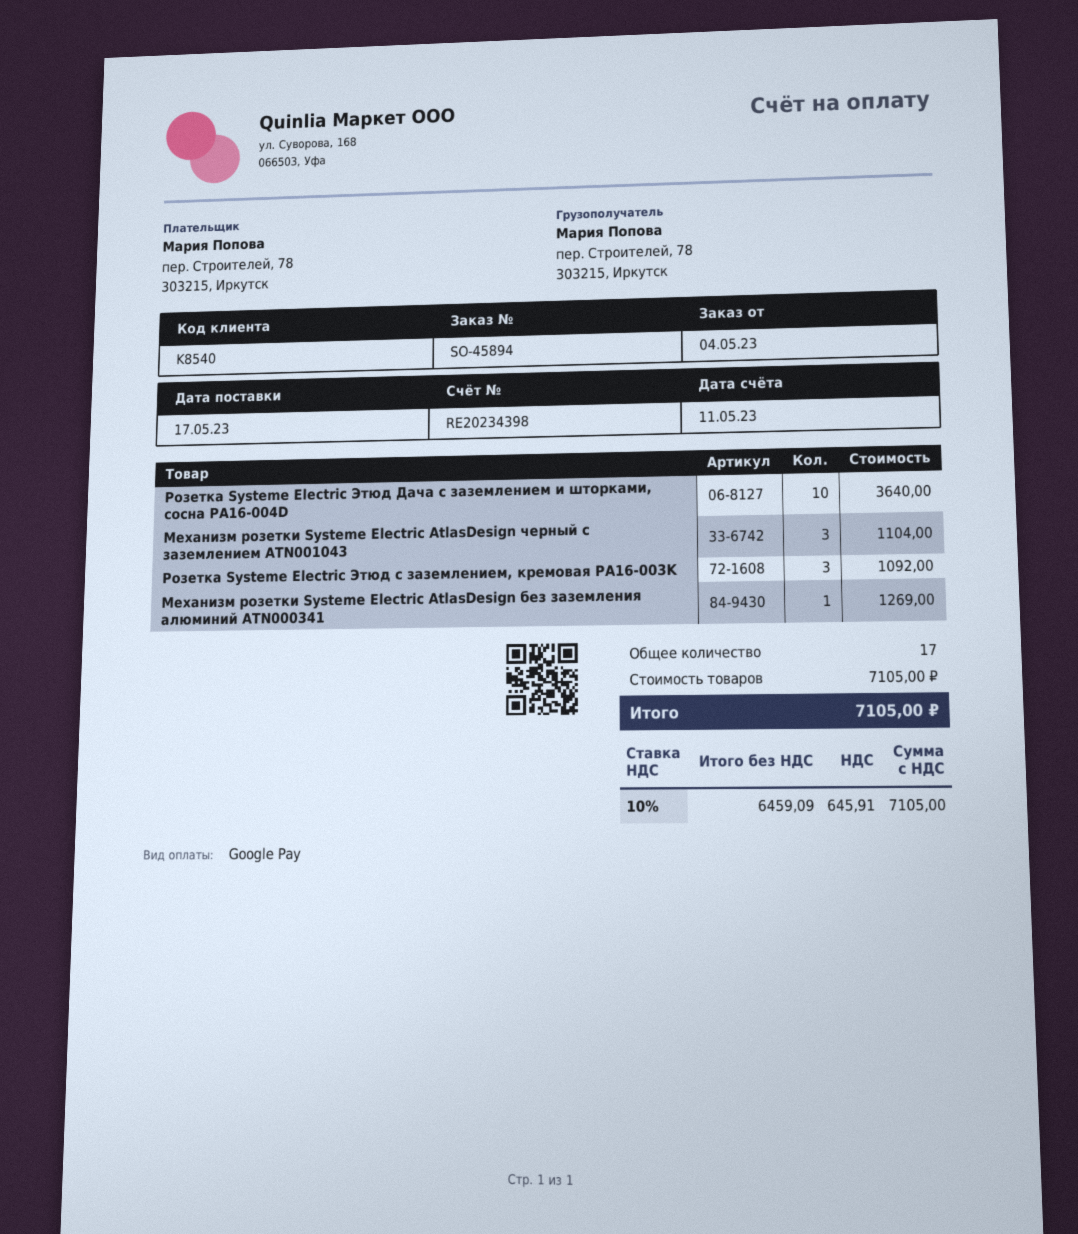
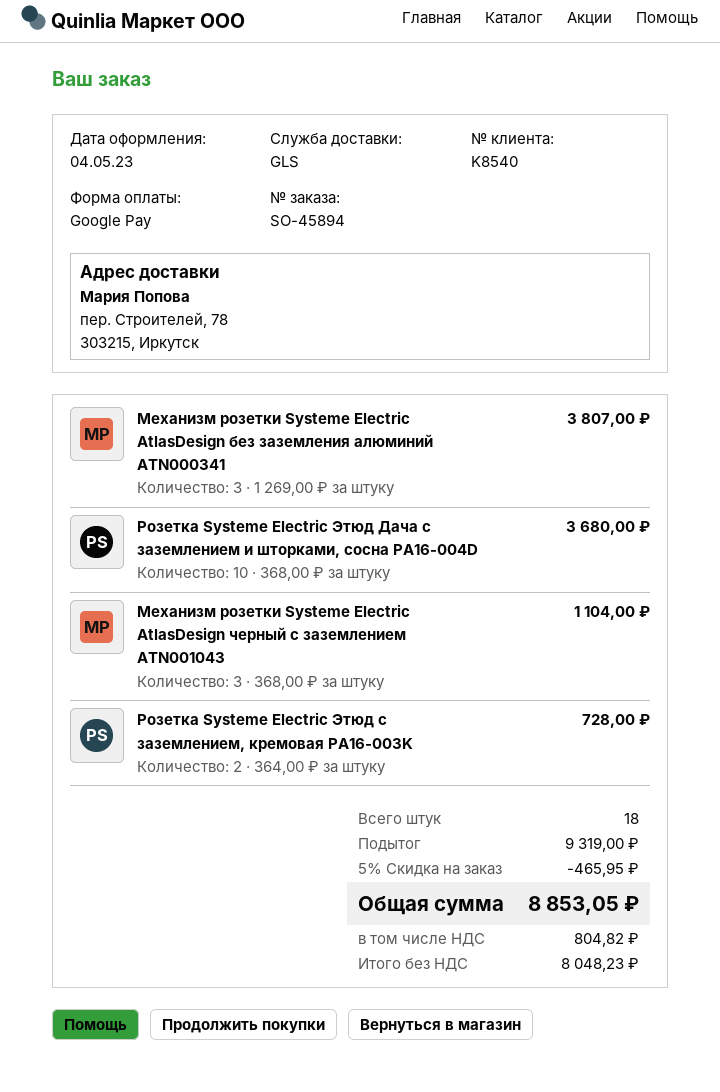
Розетка Systeme Electric Этюд Дача с заземлением и шторками, сосна PA16-004D: 10 for 3640.00 -> 10 for 3680.00
Розетка Systeme Electric Этюд с заземлением, кремовая PA16-003K: 3 for 1092.00 -> 2 for 728.00
Механизм розетки Systeme Electric AtlasDesign без заземления алюминий ATN000341: 1 for 1269.00 -> 3 for 3807.00
total quantity: 17 -> 18
subtotal: 7105.00 -> 9319.00
discount: none -> 5% = 465.95
net: 6459.09 -> 8048.23
tax: 645.91 -> 804.82
total: 7105.00 -> 8853.05

